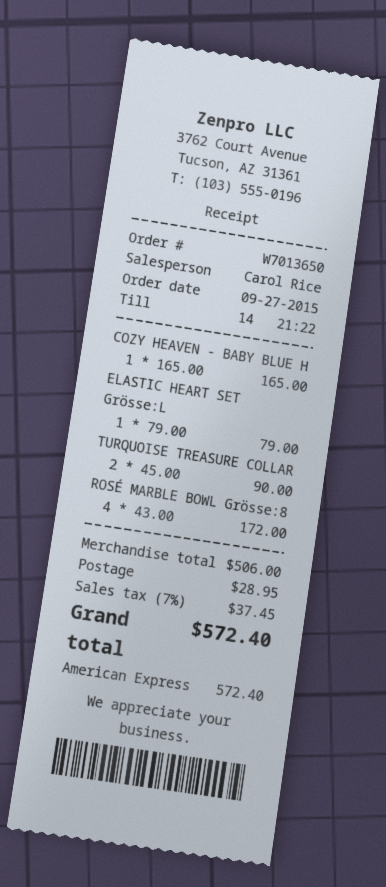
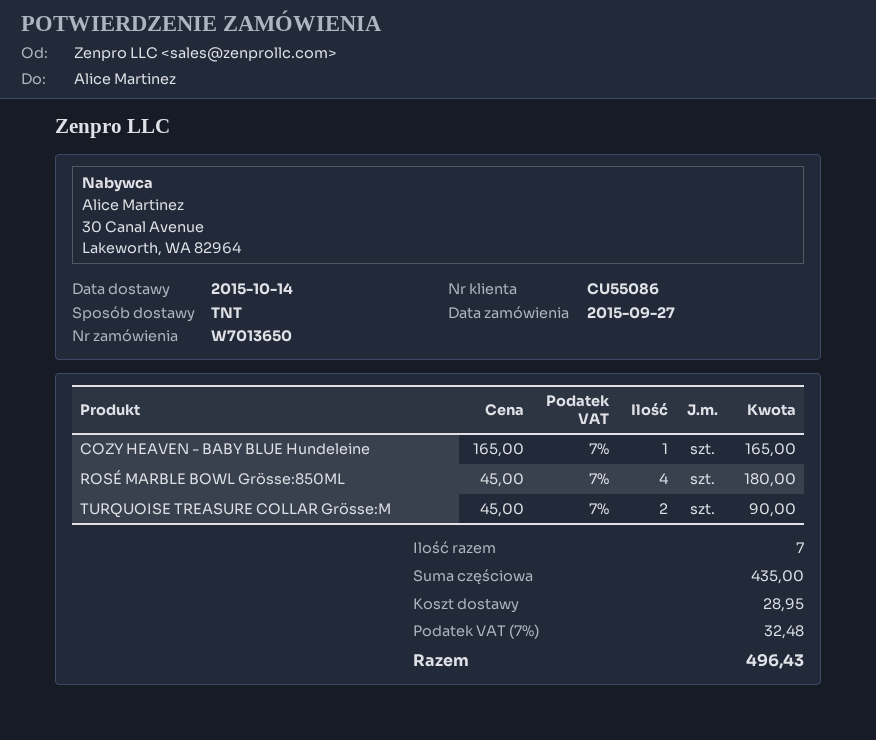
ELASTIC HEART SET Grösse:L: 1 x 79.00 = 79.00 -> none
ROSÉ MARBLE BOWL Grösse:8: 4 x 43.00 = 172.00 -> 4 x 45.00 = 180.00
subtotal: 506.00 -> 435.00
tax: 7% = 37.45 -> 7% = 32.48
total: 572.40 -> 496.43

